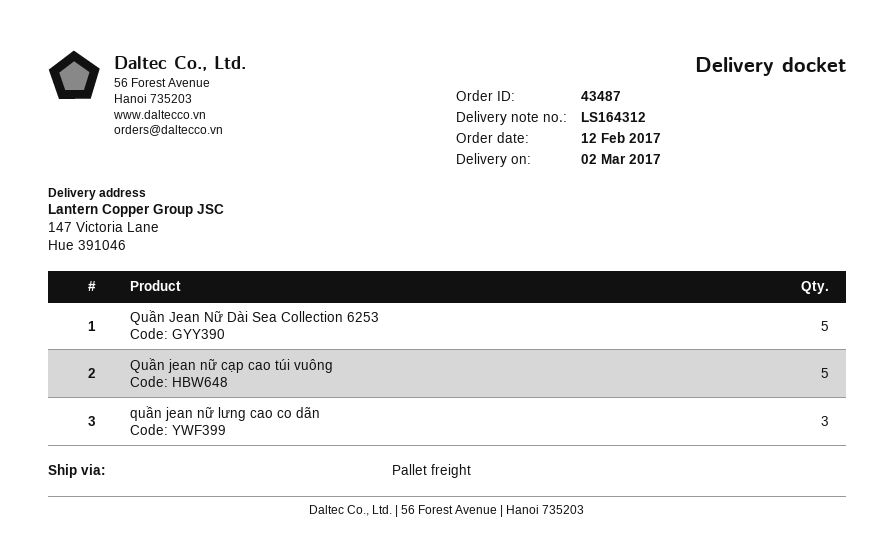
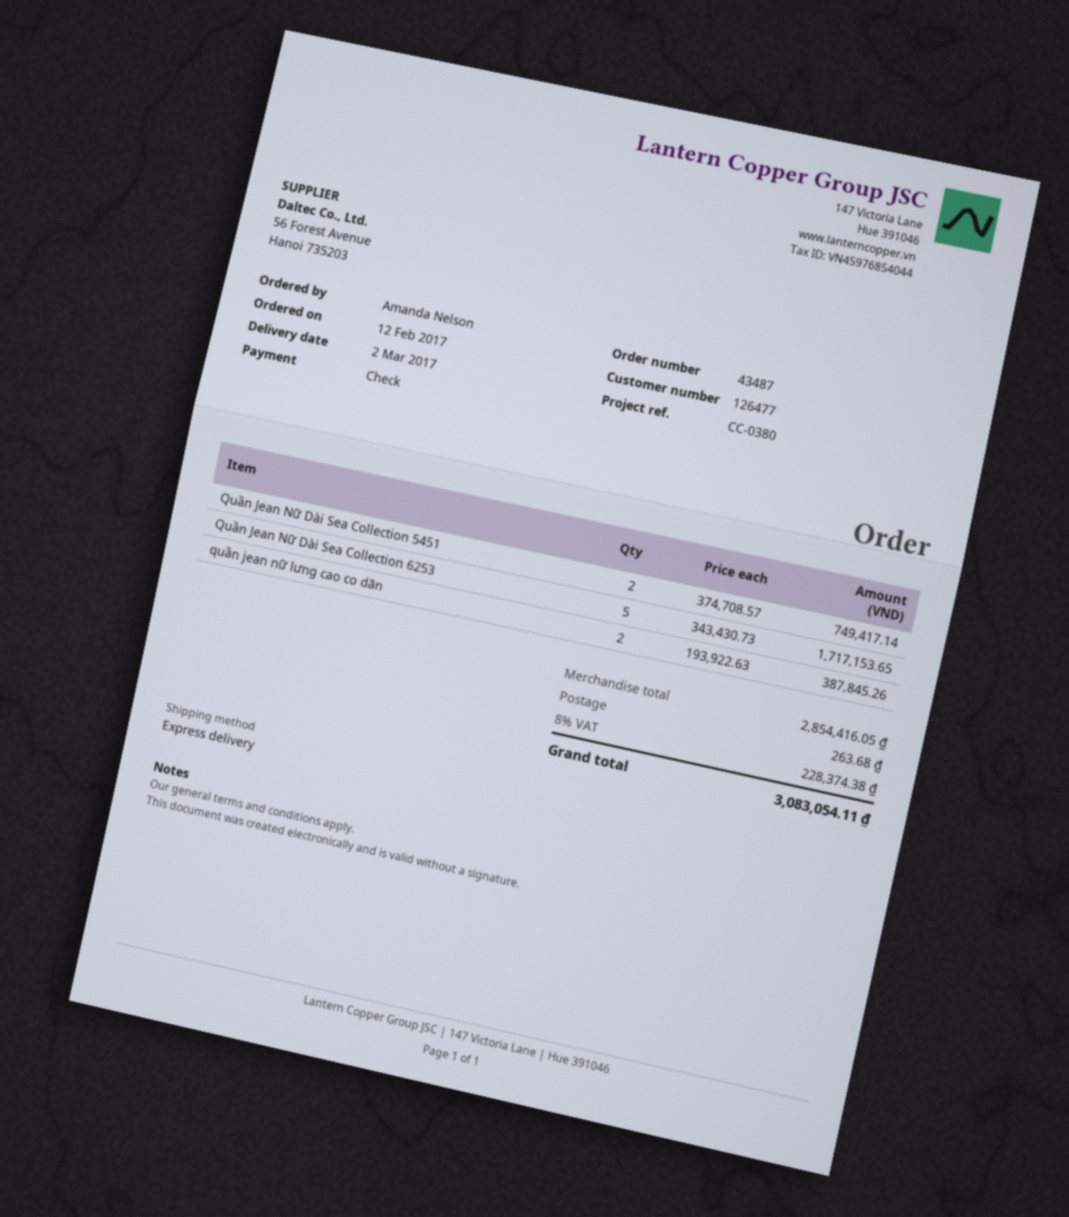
shipping method: pallet freight -> express
Quần jean nữ cạp cao túi vuông: 5 -> none
quần jean nữ lưng cao co dãn: 3 -> 2
Quần Jean Nữ Dài Sea Collection 5451: none -> 2

